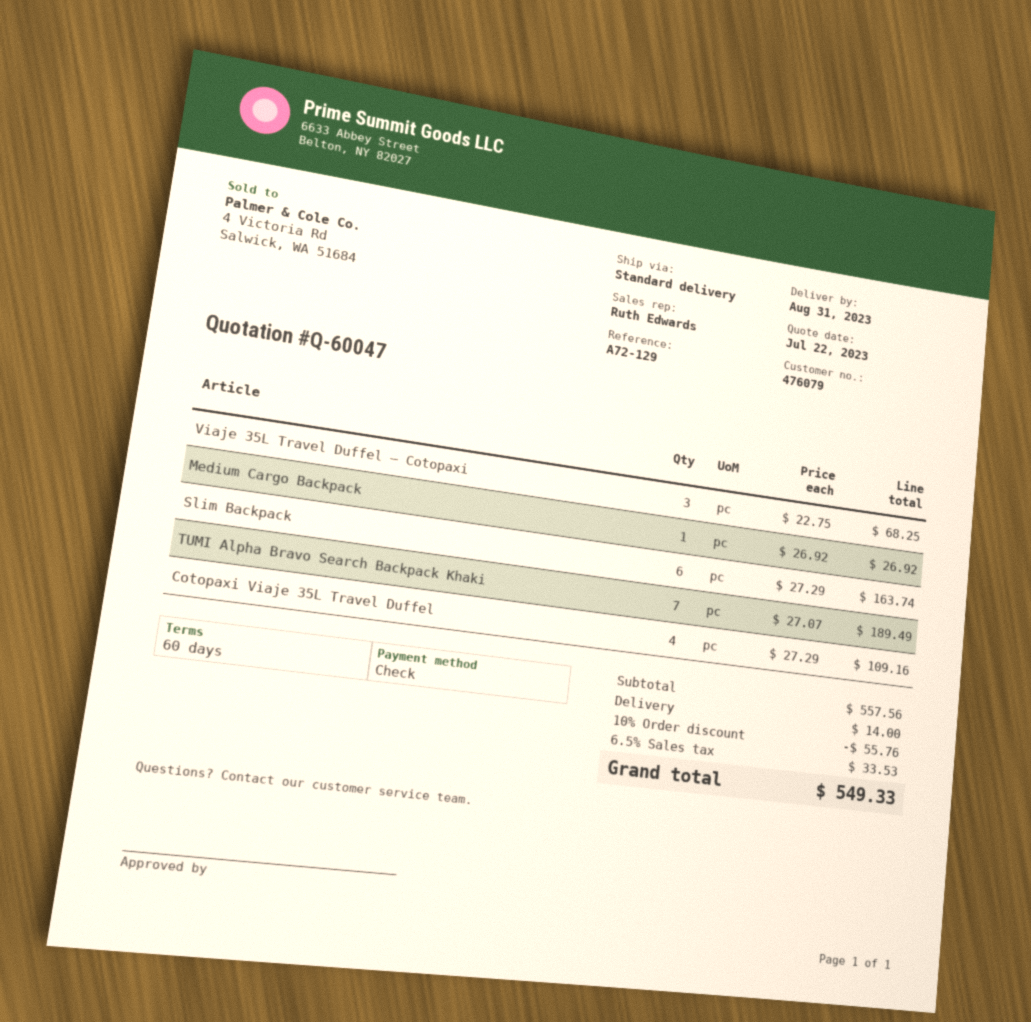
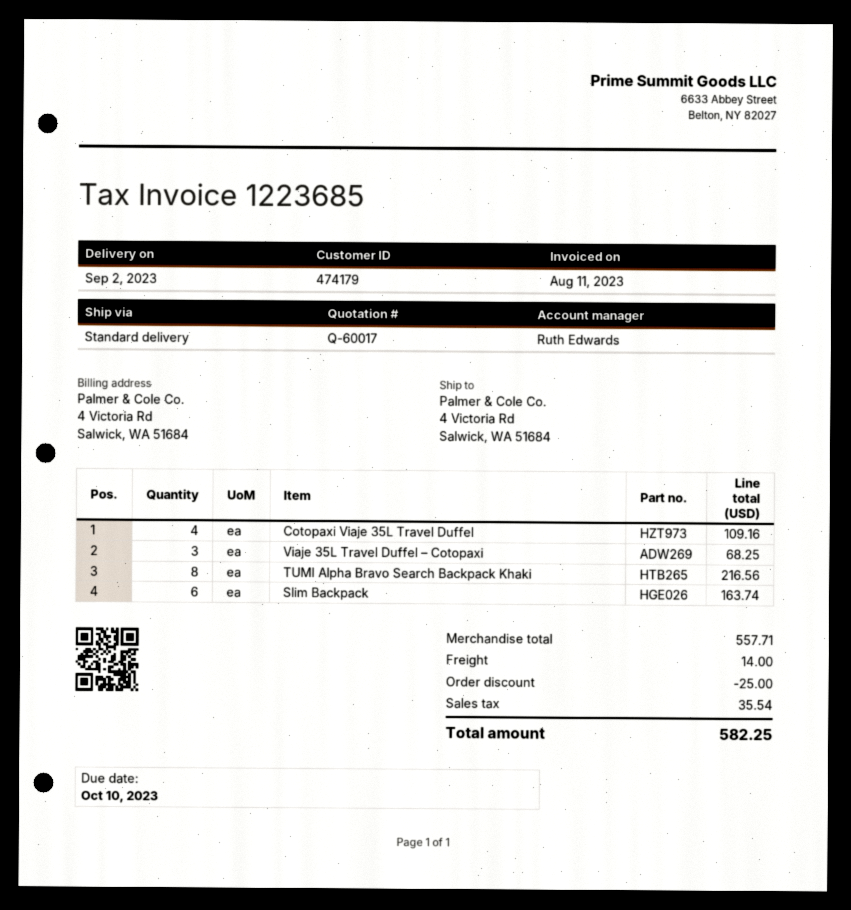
quote number: Q-60047 -> Q-60017
delivery date: 2023-08-31 -> 2023-09-02
customer number: 476079 -> 474179
Medium Cargo Backpack: 1 for 26.92 -> none
TUMI Alpha Bravo Search Backpack Khaki: 7 for 189.49 -> 8 for 216.56
subtotal: 557.56 -> 557.71
discount: 55.76 -> 25.00
tax: 33.53 -> 35.54
total: 549.33 -> 582.25

